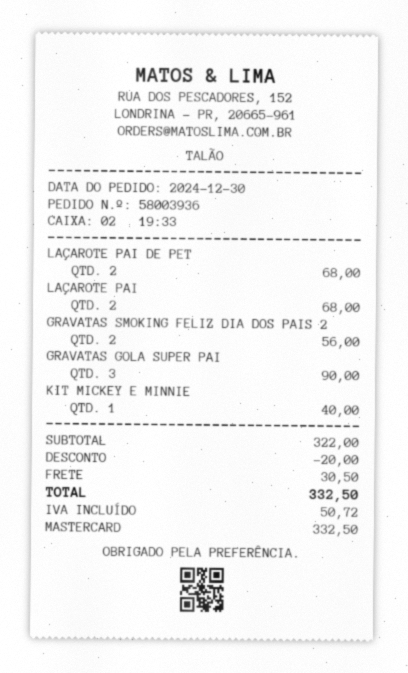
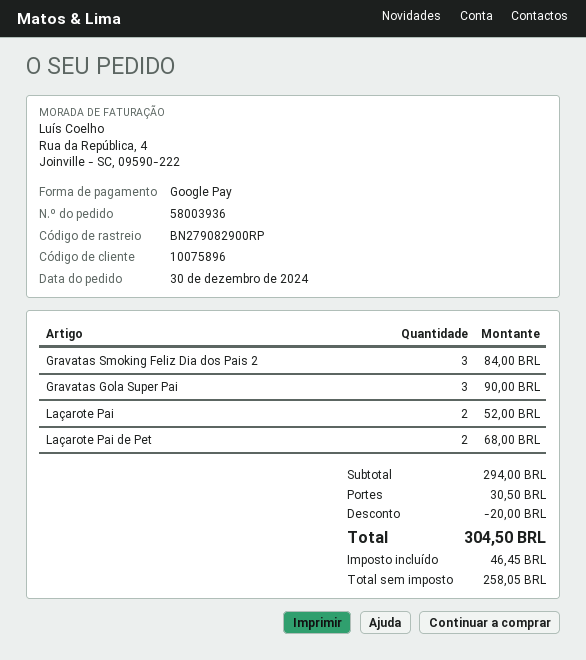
payment method: Mastercard -> Google Pay
LAÇAROTE PAI: 2 for 68.00 -> 2 for 52.00
GRAVATAS SMOKING FELIZ DIA DOS PAIS 2: 2 for 56.00 -> 3 for 84.00
KIT MICKEY E MINNIE: 1 for 40.00 -> none
subtotal: 322.00 -> 294.00
tax: 50.72 -> 46.45
total: 332.50 -> 304.50

